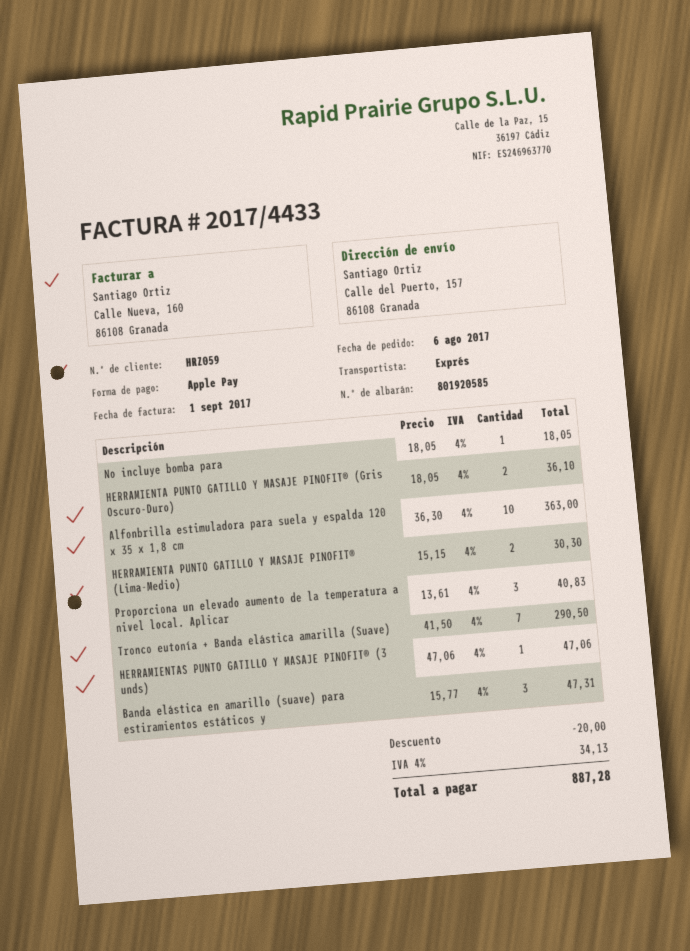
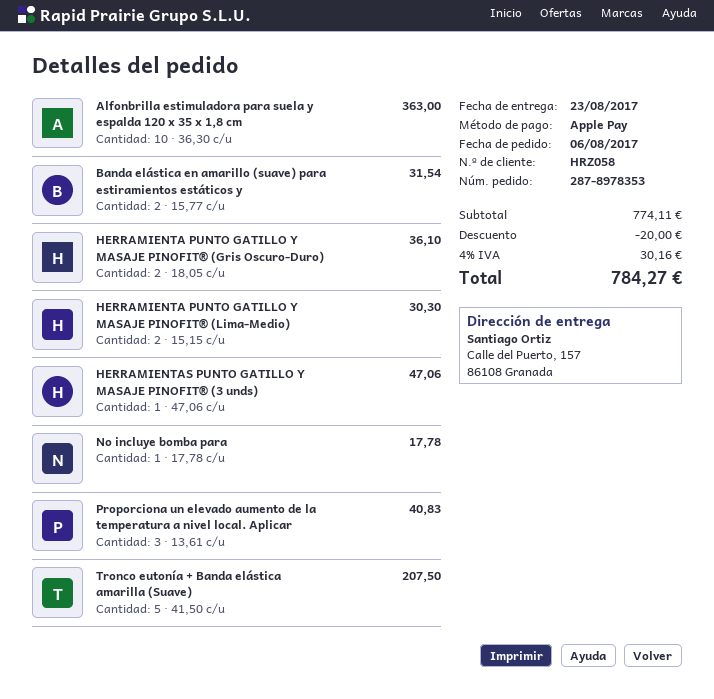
customer number: HRZ059 -> HRZ058
No incluye bomba para: 1 x 18.05 = 18.05 -> 1 x 17.78 = 17.78
Tronco eutonía + Banda elástica amarilla (Suave): 7 x 41.50 = 290.50 -> 5 x 41.50 = 207.50
Banda elástica en amarillo (suave) para estiramientos estáticos y: 3 x 15.77 = 47.31 -> 2 x 15.77 = 31.54
tax: 4% = 34.13 -> 4% = 30.16
total: 887.28 -> 784.27

